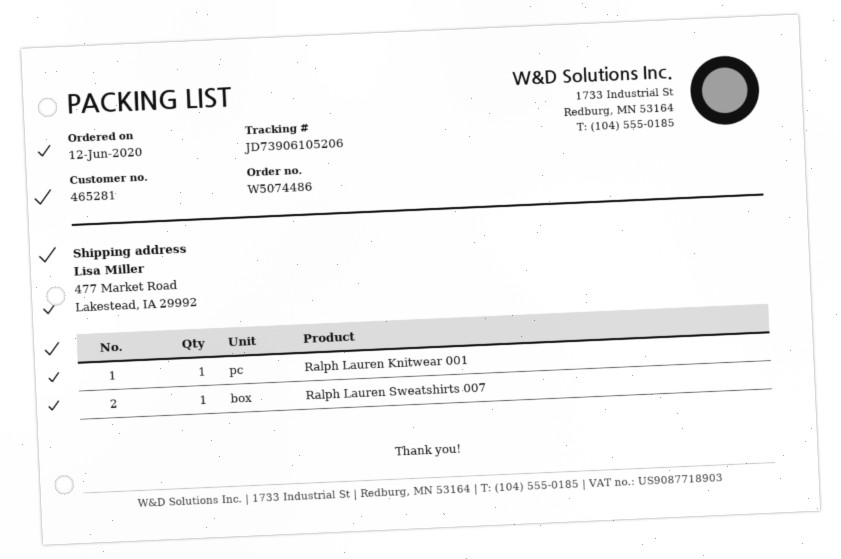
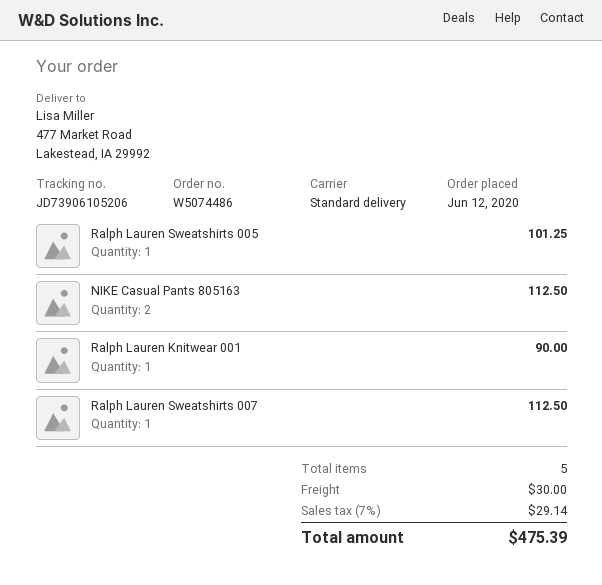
Ralph Lauren Sweatshirts 005: none -> 1
NIKE Casual Pants 805163: none -> 2

